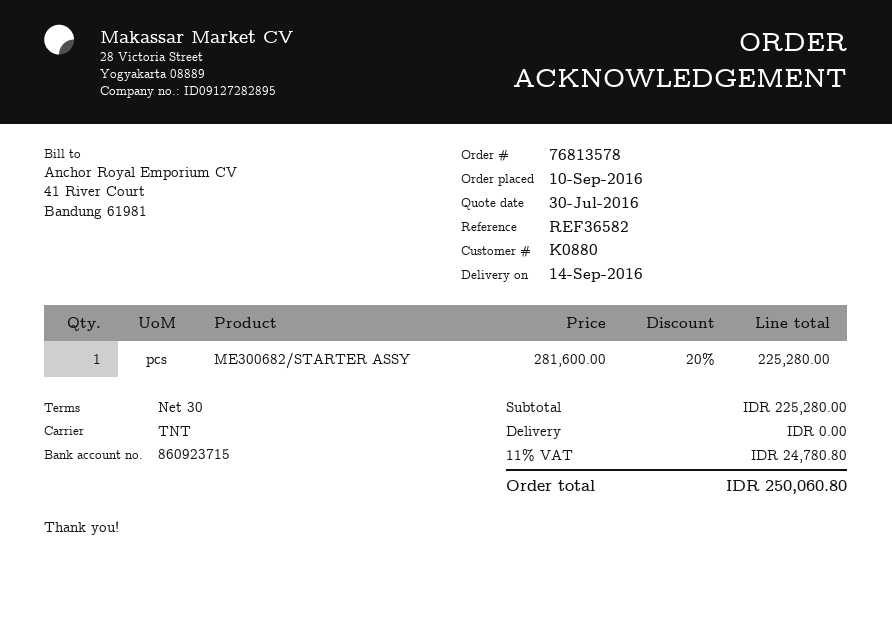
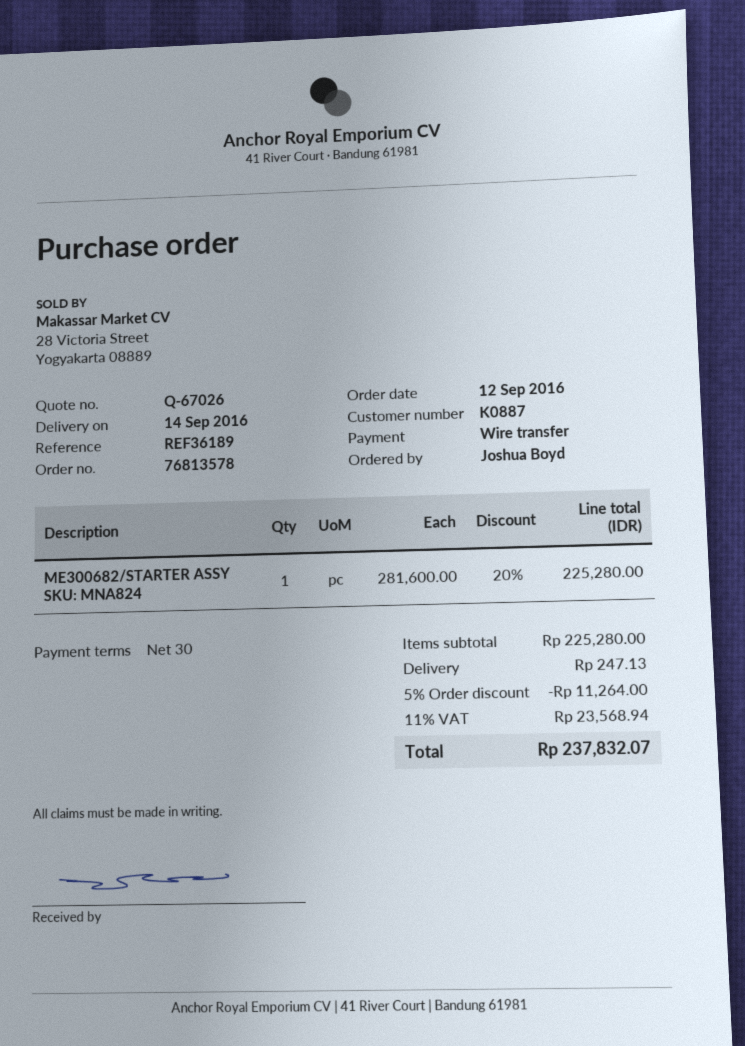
order date: 2016-09-10 -> 2016-09-12
customer number: K0880 -> K0887
reference: REF36582 -> REF36189
discount: none -> 5% = 11264.00
shipping: 0.00 -> 247.13
tax: 11% = 24780.80 -> 11% = 23568.94
total: 250060.80 -> 237832.07

